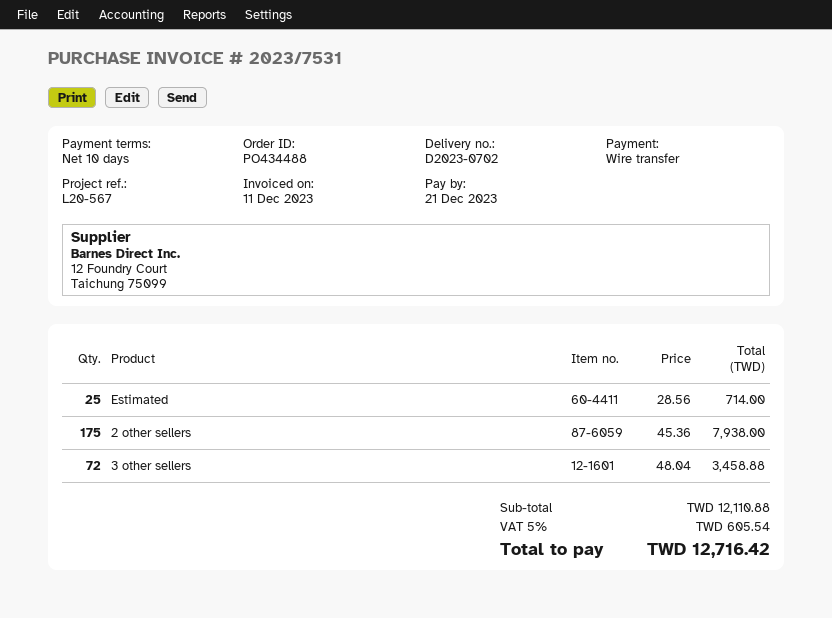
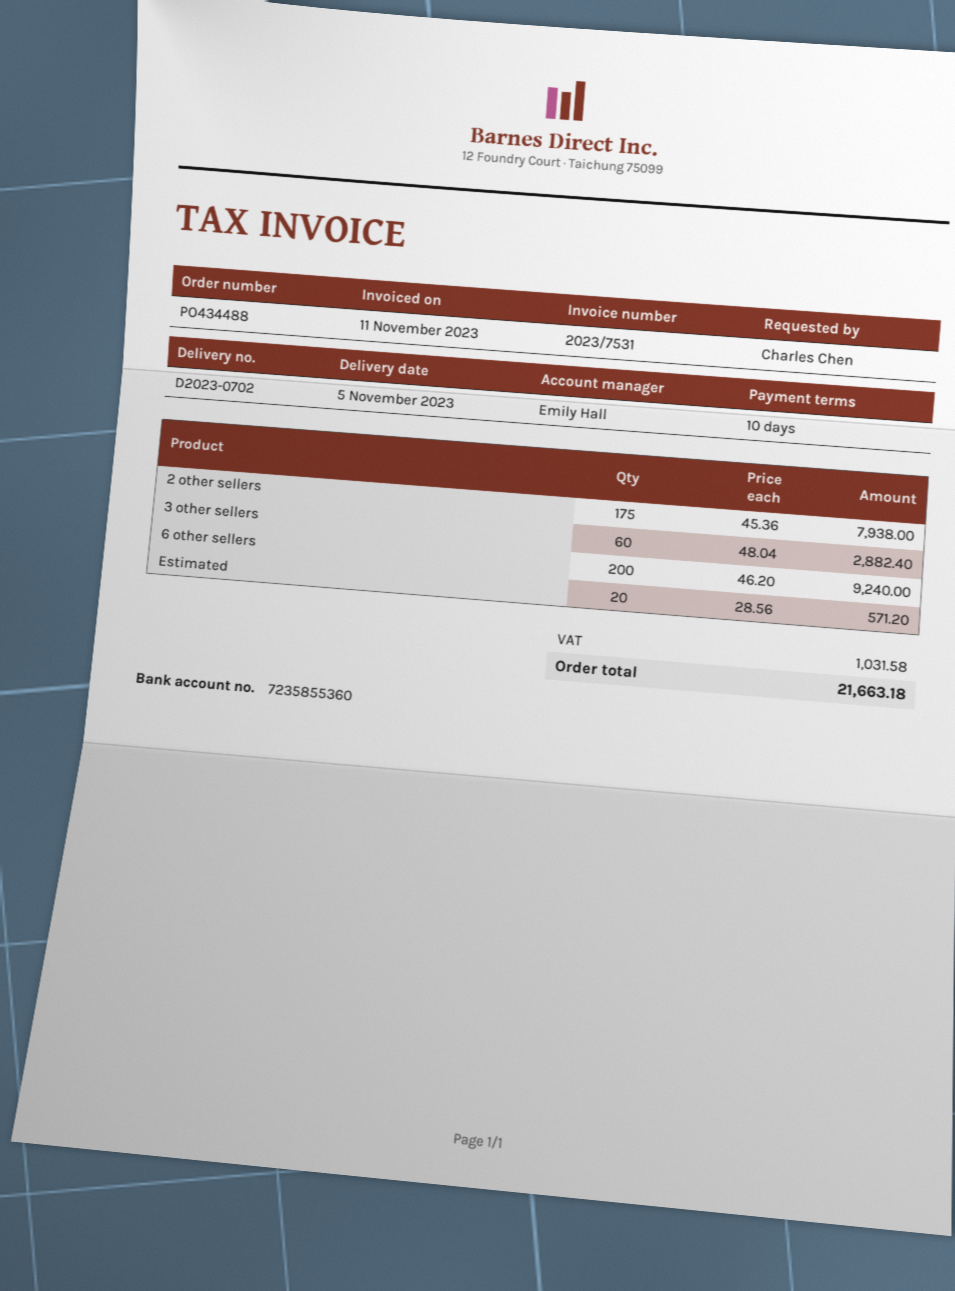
invoice date: 2023-12-11 -> 2023-11-11
Estimated: 25 x 28.56 = 714.00 -> 20 x 28.56 = 571.20
3 other sellers: 72 x 48.04 = 3458.88 -> 60 x 48.04 = 2882.40
6 other sellers: none -> 200 x 46.20 = 9240.00
tax: 605.54 -> 1031.58
total: 12716.42 -> 21663.18

